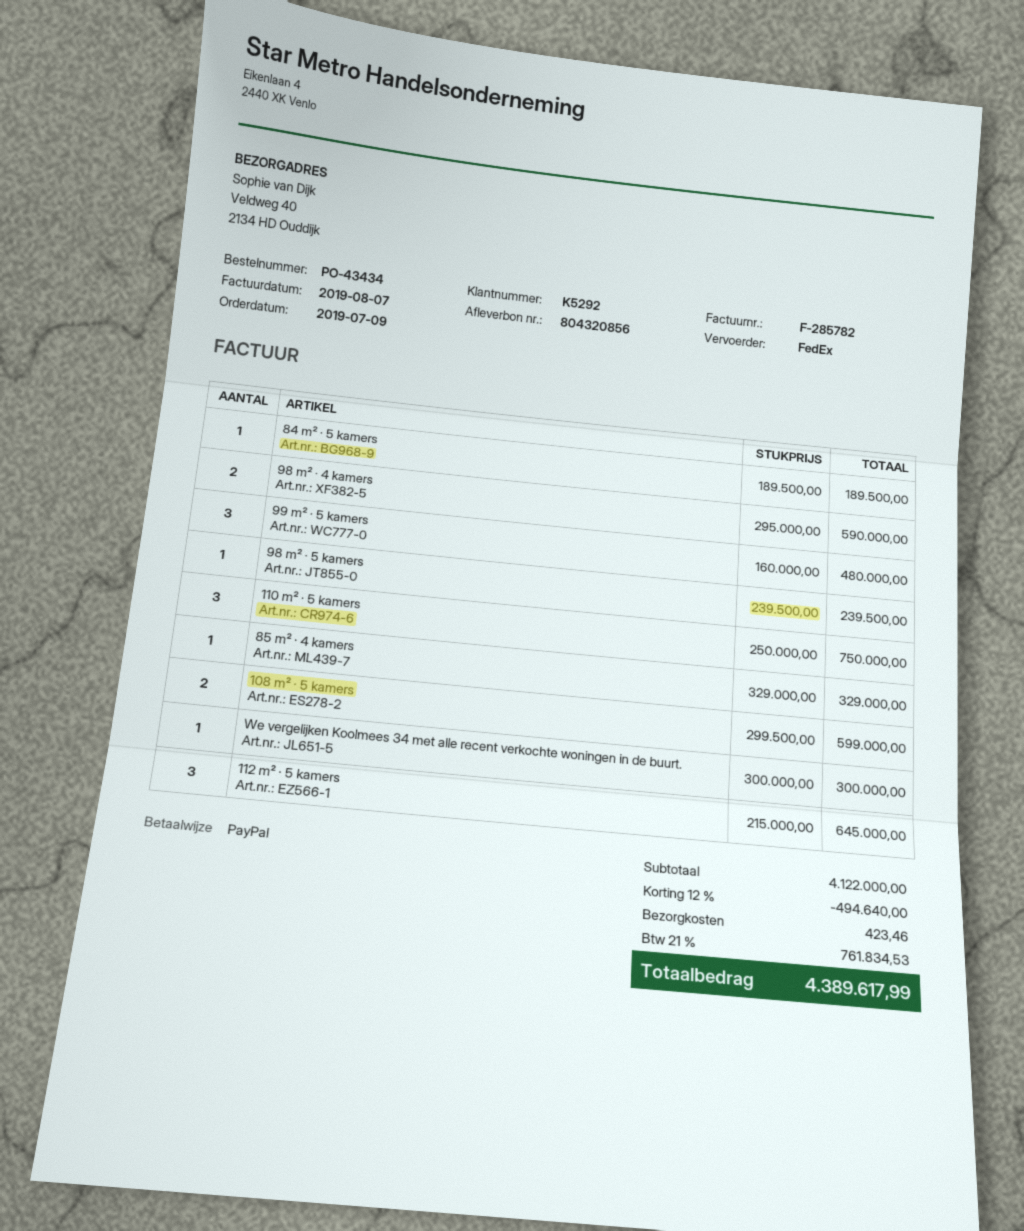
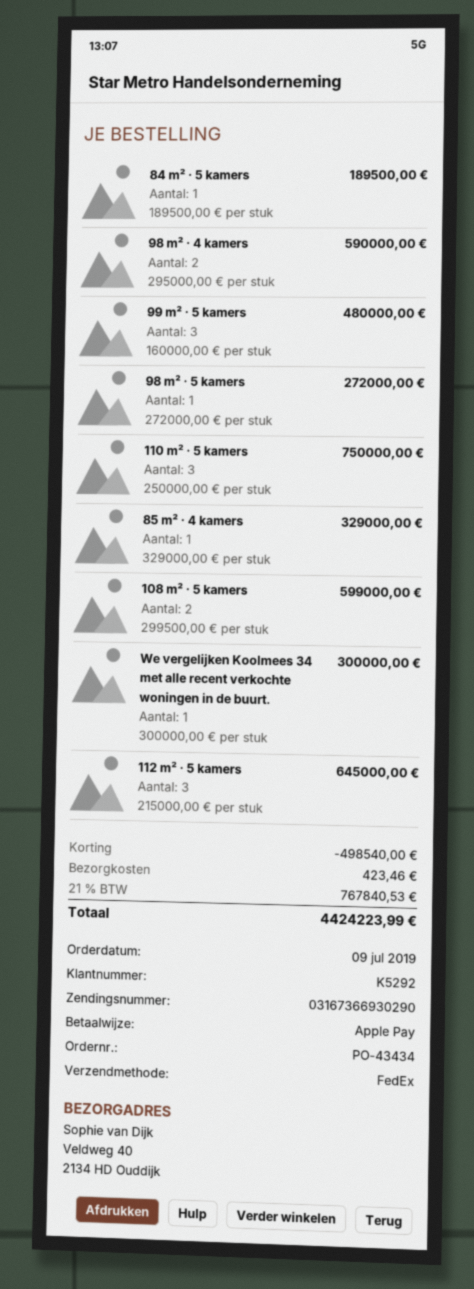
payment method: PayPal -> Apple Pay
98 m² · 5 kamers: 1 x 239500.00 = 239500.00 -> 1 x 272000.00 = 272000.00
discount: 494640.00 -> 498540.00
tax: 21% = 761834.53 -> 21% = 767840.53
total: 4389617.99 -> 4424223.99

